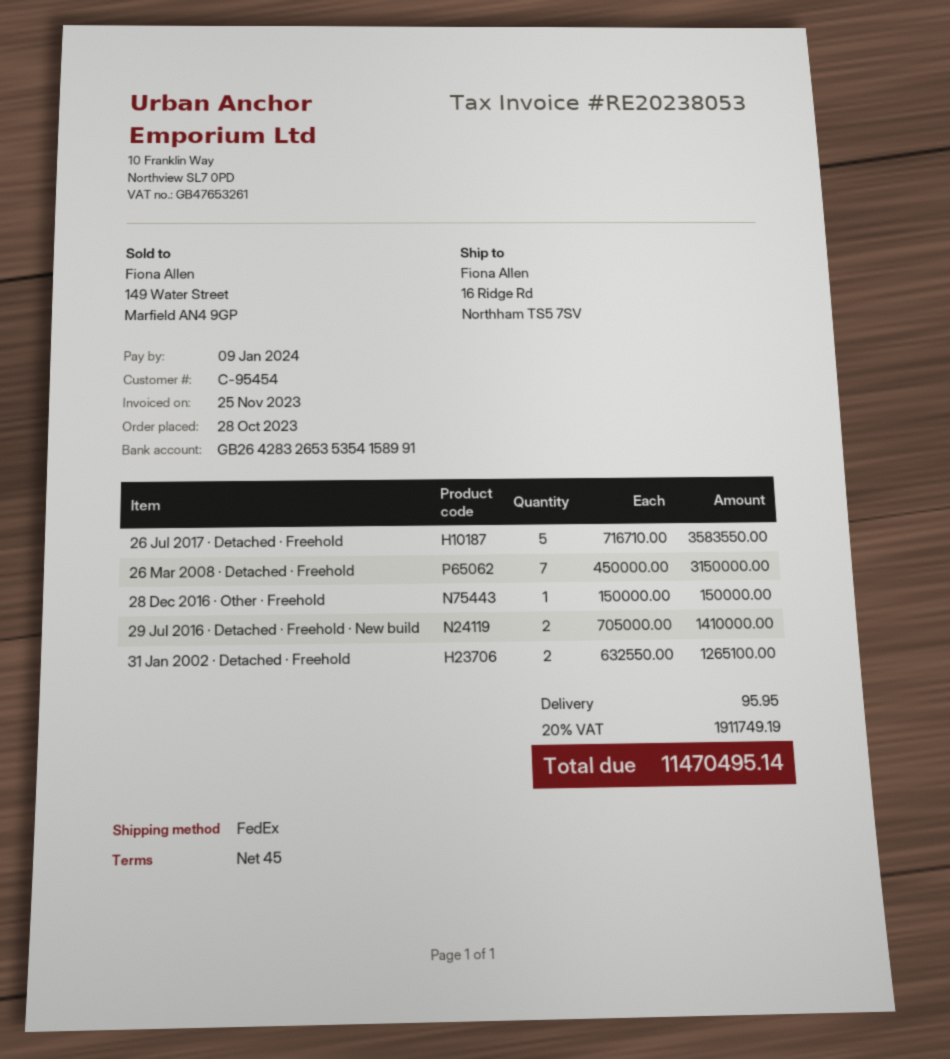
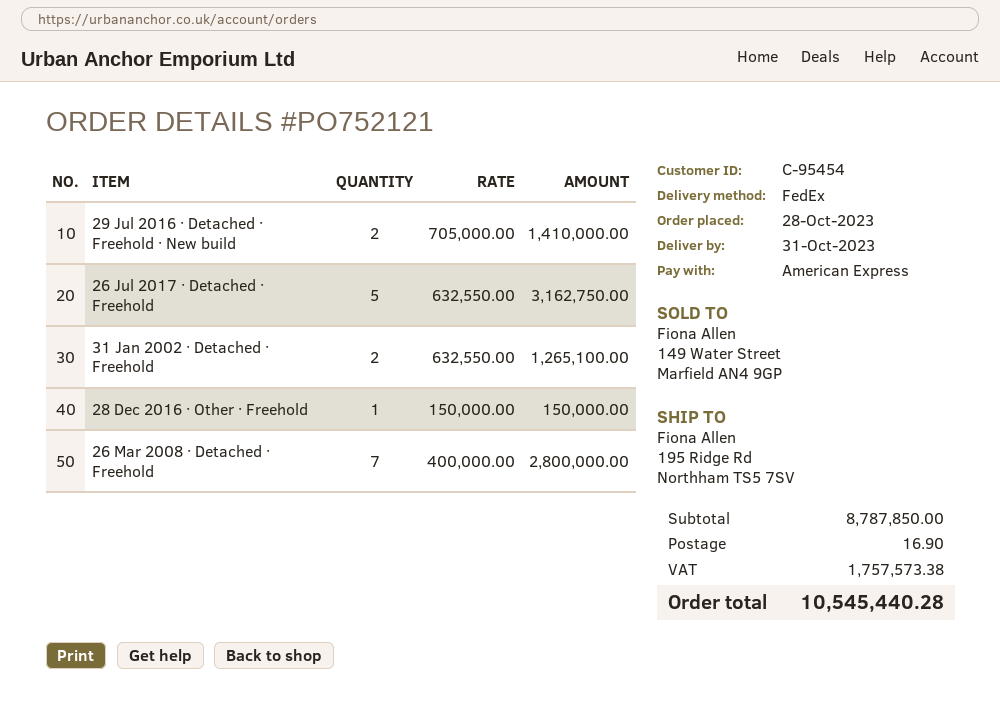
ship to: 16 Ridge Rd, Northham TS5 7SV -> 195 Ridge Rd, Northham TS5 7SV
26 Jul 2017 · Detached · Freehold: 5 x 716710.00 = 3583550.00 -> 5 x 632550.00 = 3162750.00
26 Mar 2008 · Detached · Freehold: 7 x 450000.00 = 3150000.00 -> 7 x 400000.00 = 2800000.00
shipping: 95.95 -> 16.90
tax: 1911749.19 -> 1757573.38
total: 11470495.14 -> 10545440.28

